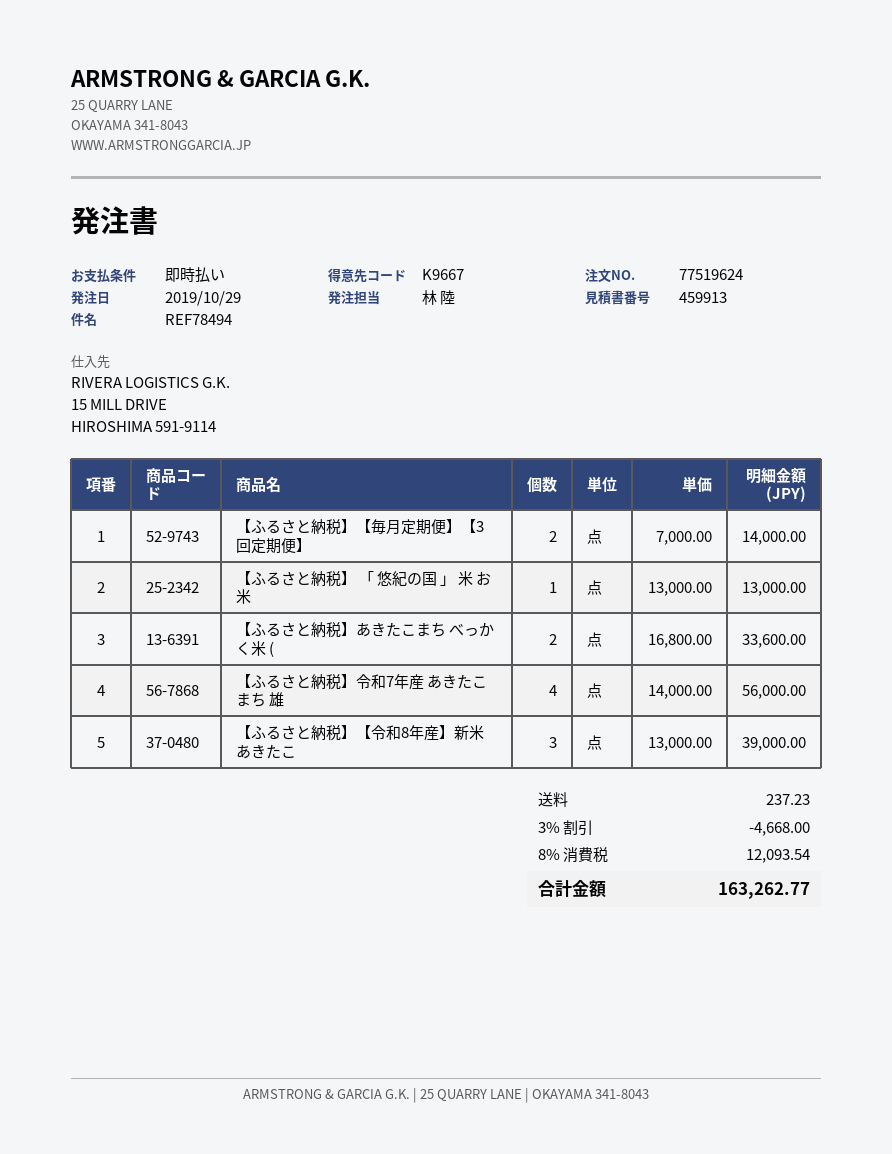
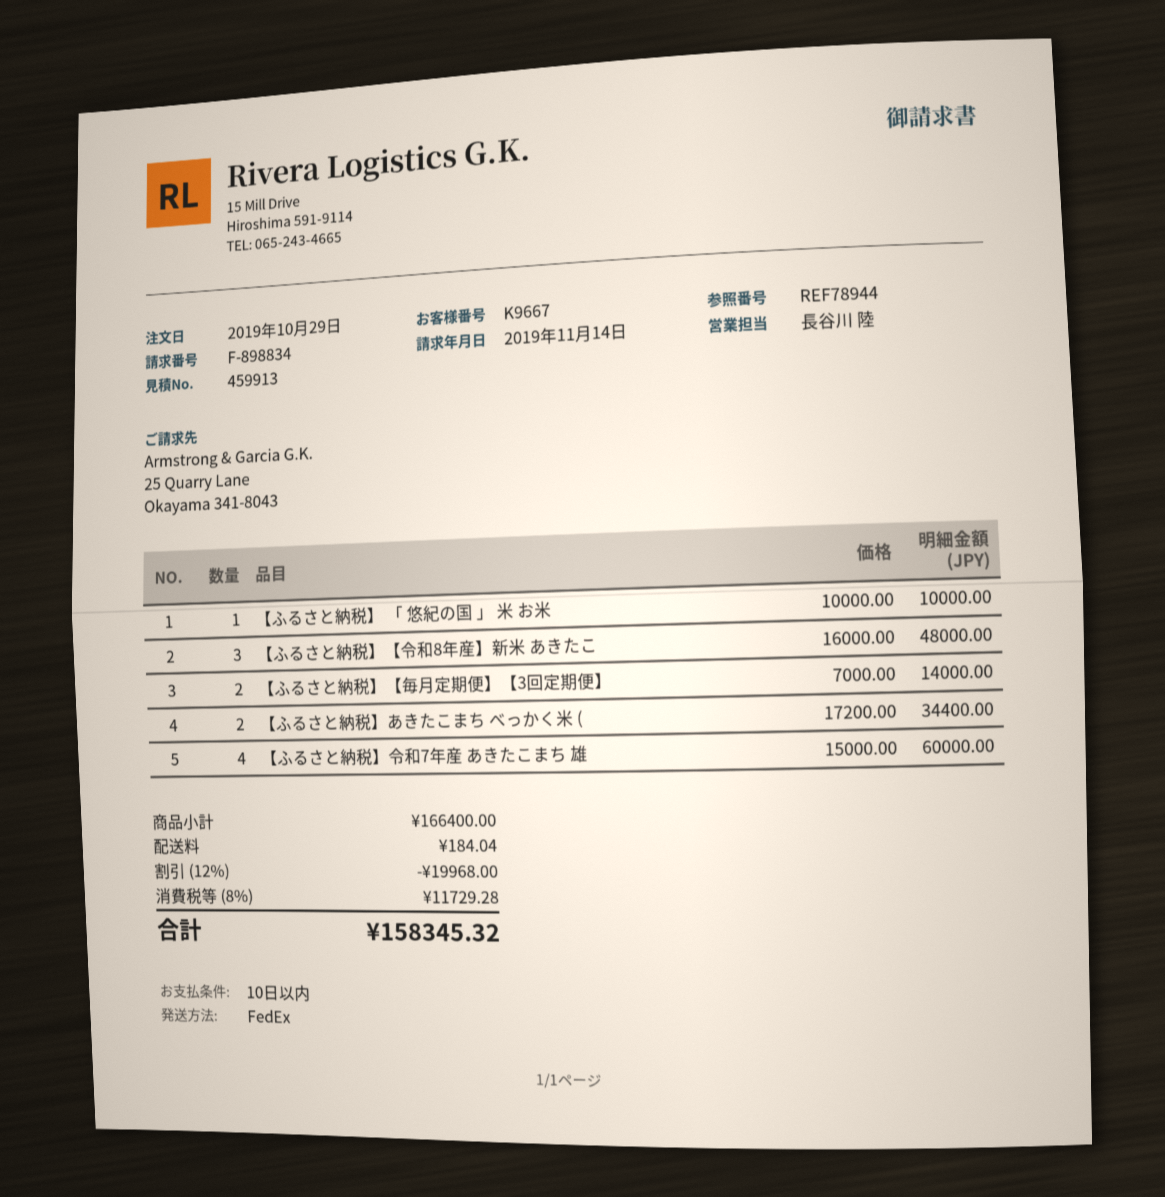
payment terms: on receipt -> 10 days
reference: REF78494 -> REF78944
【ふるさと納税】 「 悠紀の国 」 米 お米: 1 x 13000.00 = 13000.00 -> 1 x 10000.00 = 10000.00
【ふるさと納税】あきたこまち べっかく米 (: 2 x 16800.00 = 33600.00 -> 2 x 17200.00 = 34400.00
【ふるさと納税】令和7年産 あきたこまち 雄: 4 x 14000.00 = 56000.00 -> 4 x 15000.00 = 60000.00
【ふるさと納税】【令和8年産】新米 あきたこ: 3 x 13000.00 = 39000.00 -> 3 x 16000.00 = 48000.00
discount: 3% = 4668.00 -> 12% = 19968.00
shipping: 237.23 -> 184.04
tax: 8% = 12093.54 -> 8% = 11729.28
total: 163262.77 -> 158345.32

